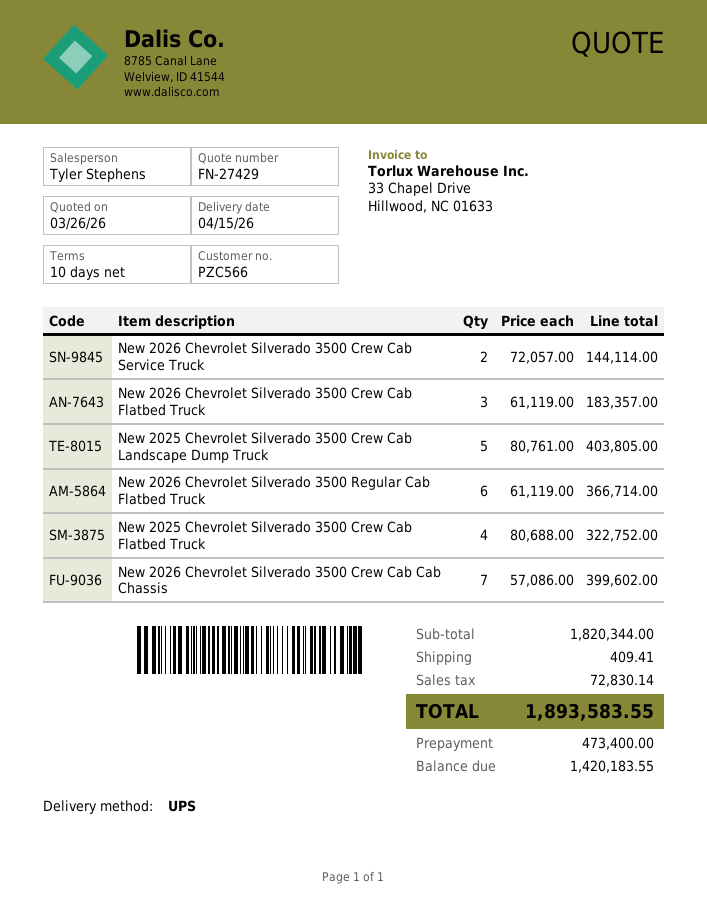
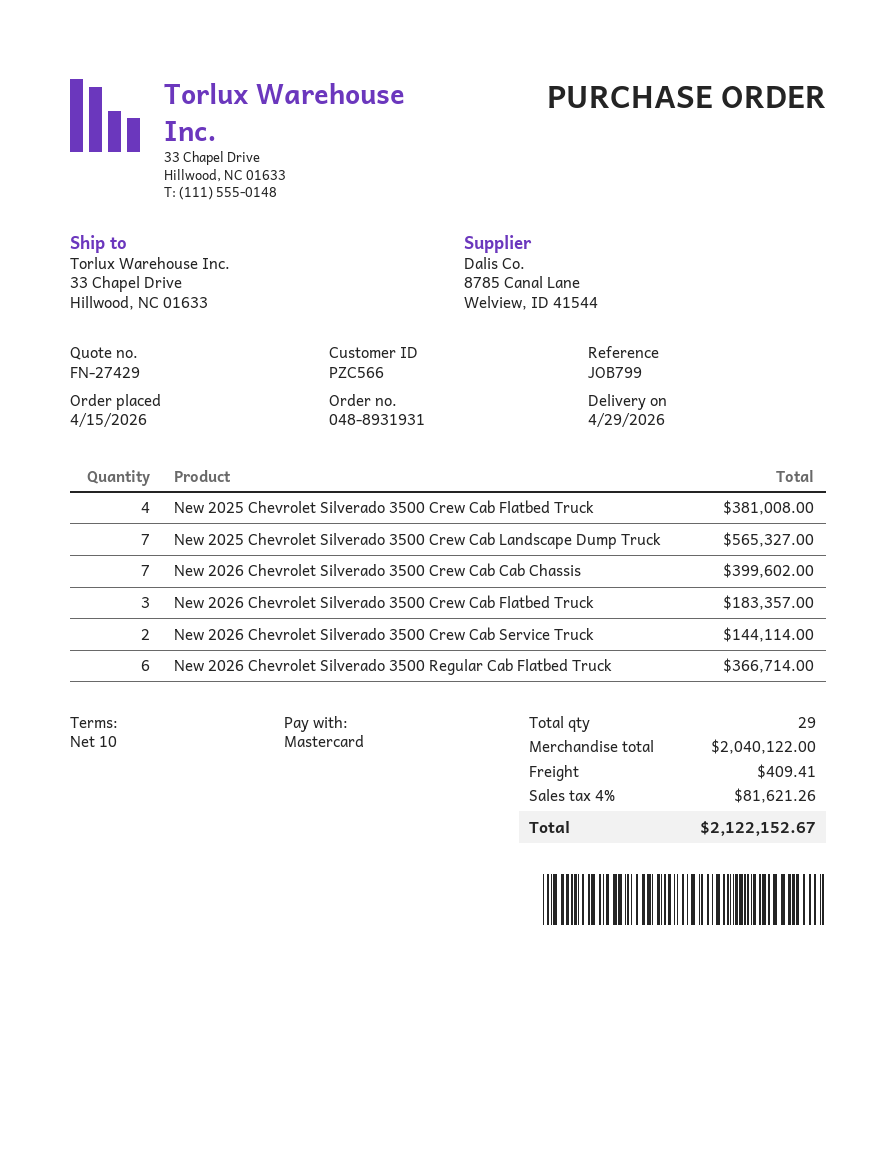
delivery date: 2026-04-15 -> 2026-04-29
New 2025 Chevrolet Silverado 3500 Crew Cab Landscape Dump Truck: 5 for 403805.00 -> 7 for 565327.00
New 2025 Chevrolet Silverado 3500 Crew Cab Flatbed Truck: 4 for 322752.00 -> 4 for 381008.00
subtotal: 1820344.00 -> 2040122.00
tax: 72830.14 -> 81621.26
total: 1893583.55 -> 2122152.67

